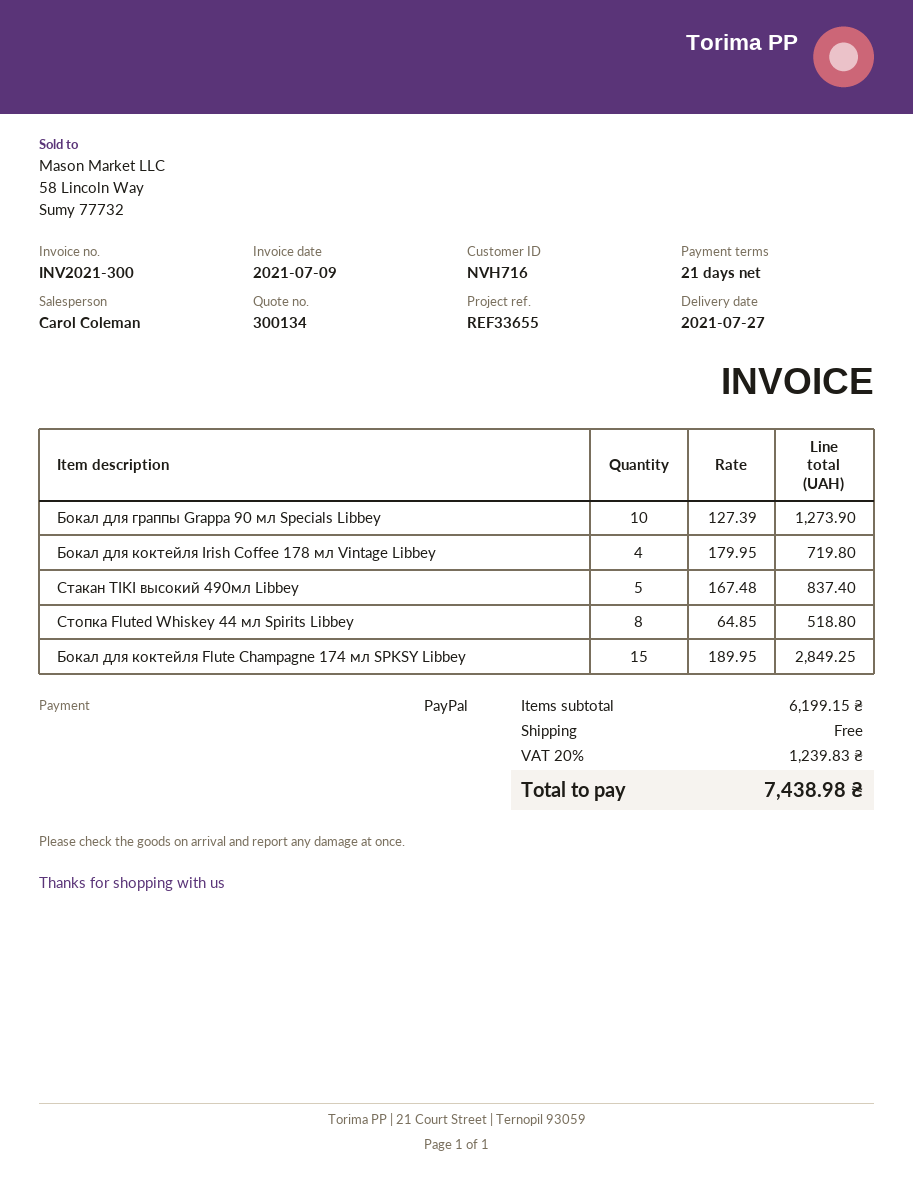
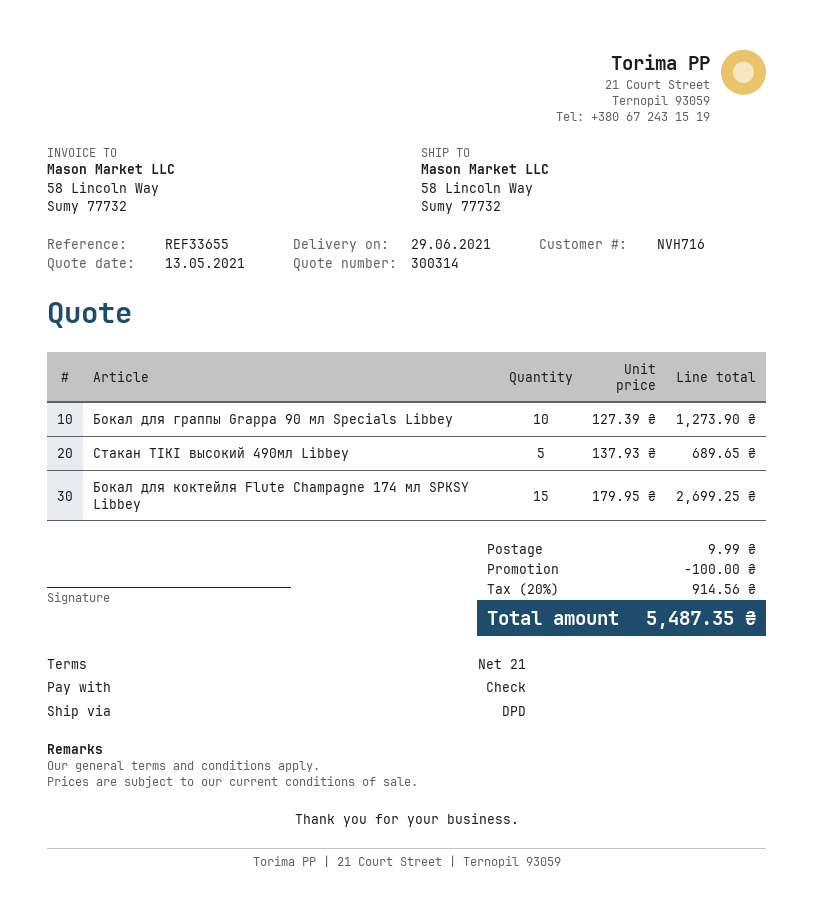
quote number: 300134 -> 300314
delivery date: 2021-07-27 -> 2021-06-29
payment method: PayPal -> cheque
Бокал для коктейля Irish Coffee 178 мл Vintage Libbey: 4 x 179.95 = 719.80 -> none
Стакан TIKI высокий 490мл Libbey: 5 x 167.48 = 837.40 -> 5 x 137.93 = 689.65
Стопка Fluted Whiskey 44 мл Spirits Libbey: 8 x 64.85 = 518.80 -> none
Бокал для коктейля Flute Champagne 174 мл SPKSY Libbey: 15 x 189.95 = 2849.25 -> 15 x 179.95 = 2699.25
discount: none -> 100.00
shipping: 0.00 -> 9.99
tax: 20% = 1239.83 -> 20% = 914.56
total: 7438.98 -> 5487.35

